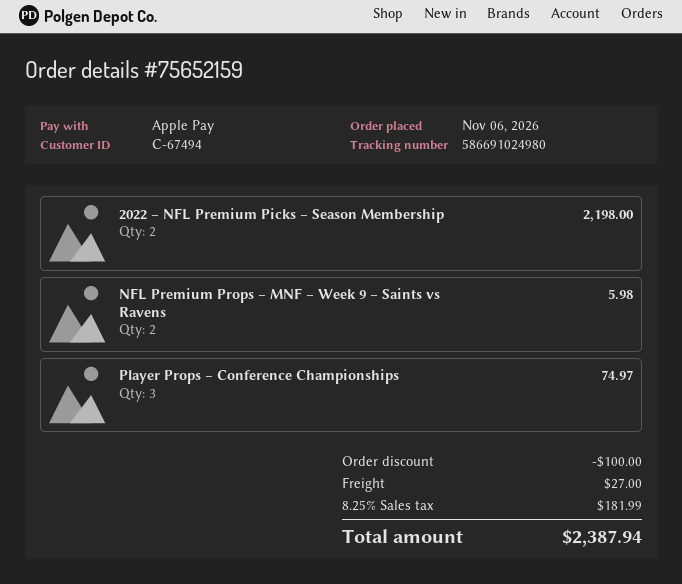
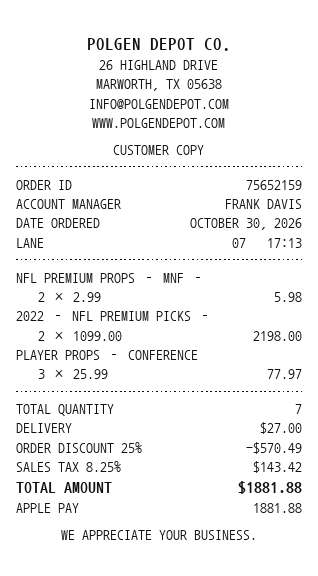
order date: 2026-11-06 -> 2026-10-30
Player Props – Conference Championships: 3 for 74.97 -> 3 for 77.97
discount: 100.00 -> 570.49
tax: 8.25% = 181.99 -> 8.25% = 143.42
total: 2387.94 -> 1881.88

